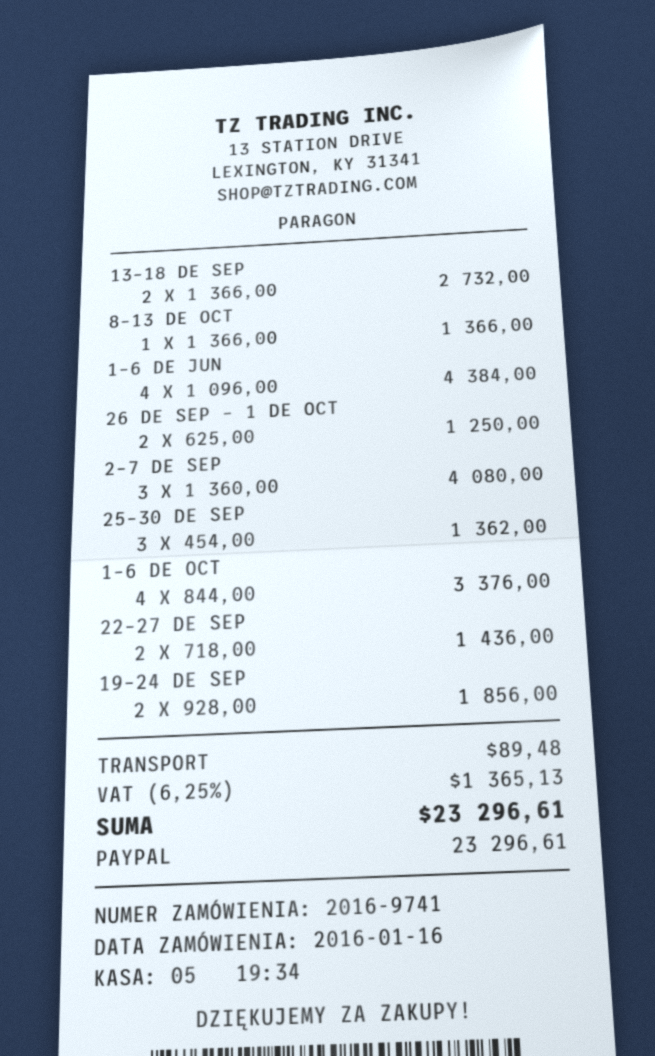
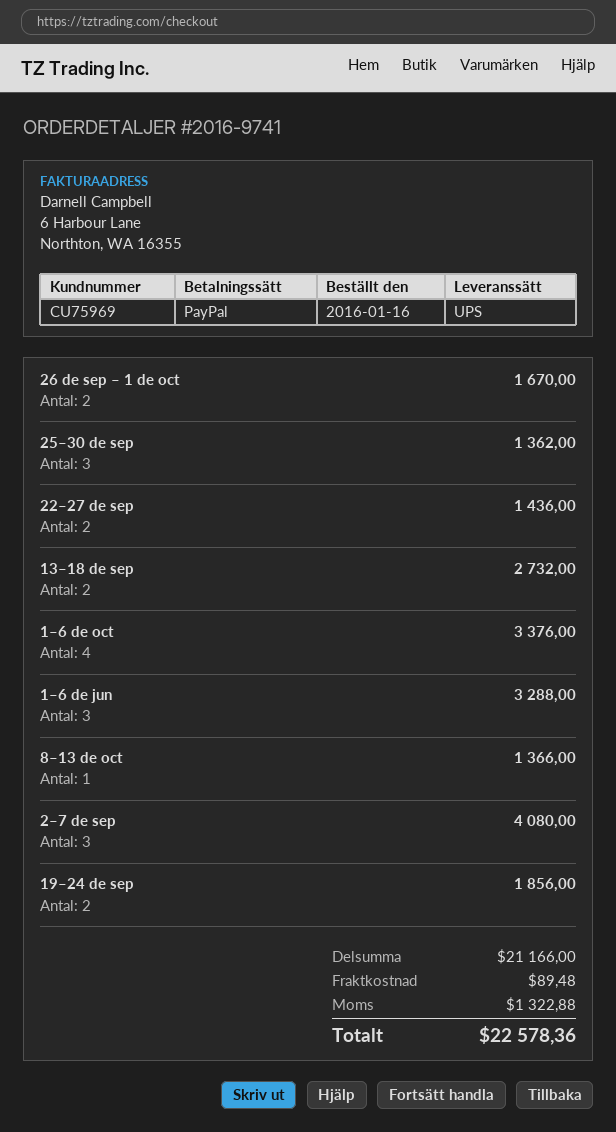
1–6 DE JUN: 4 for 4384.00 -> 3 for 3288.00
26 DE SEP – 1 DE OCT: 2 for 1250.00 -> 2 for 1670.00
tax: 1365.13 -> 1322.88
total: 23296.61 -> 22578.36

